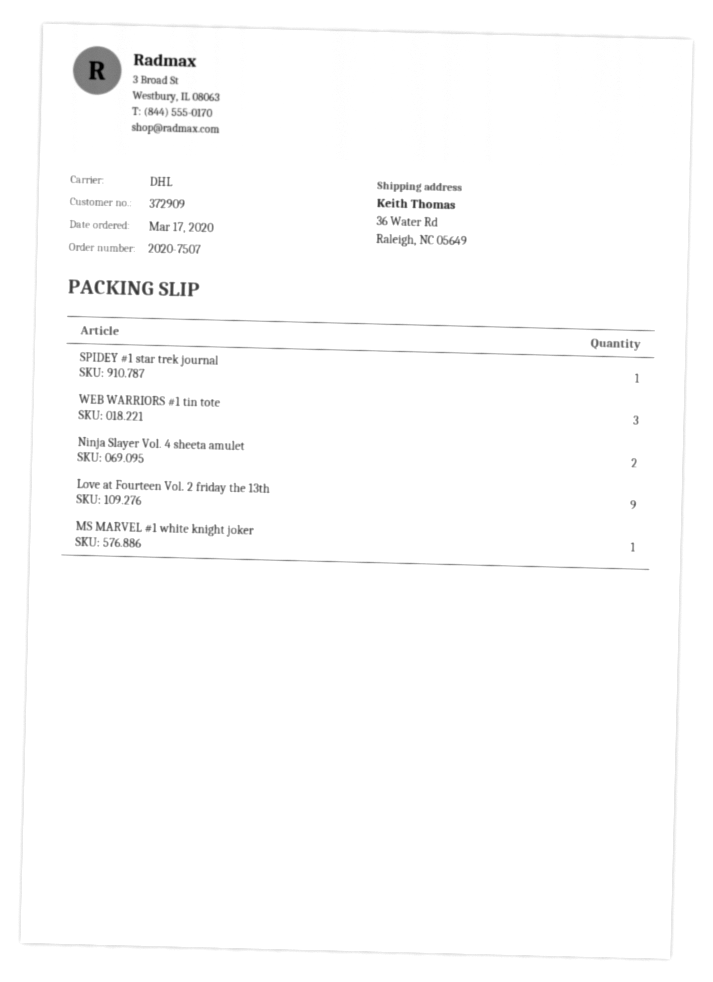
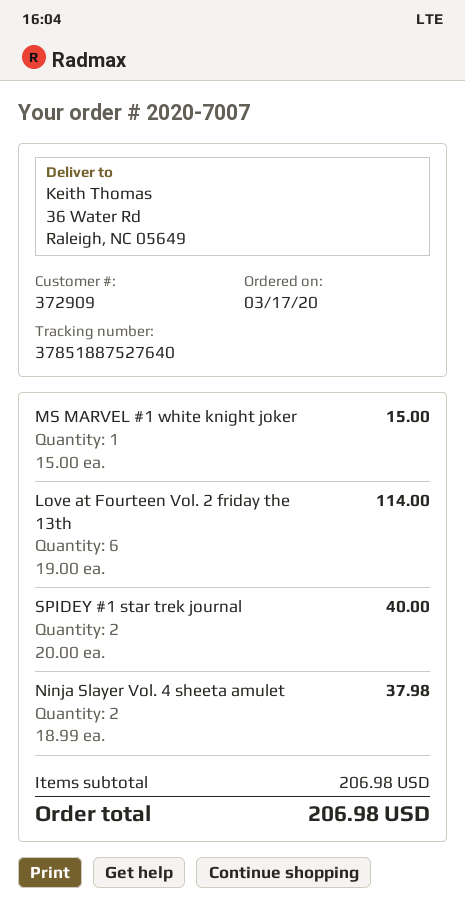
order number: 2020-7507 -> 2020-7007
SPIDEY #1 star trek journal: 1 -> 2
WEB WARRIORS #1 tin tote: 3 -> none
Love at Fourteen Vol. 2 friday the 13th: 9 -> 6

